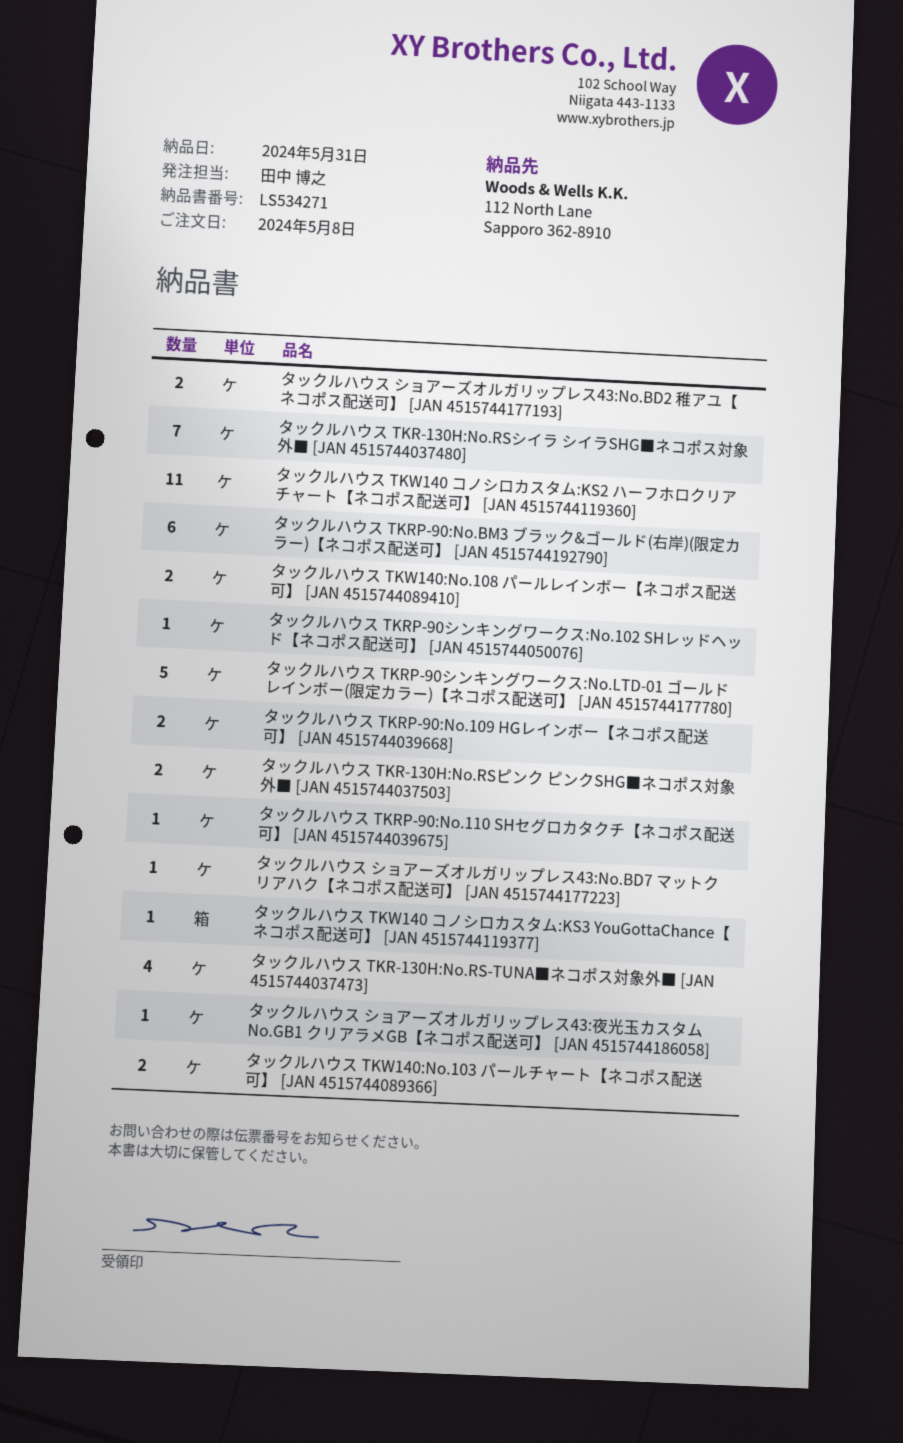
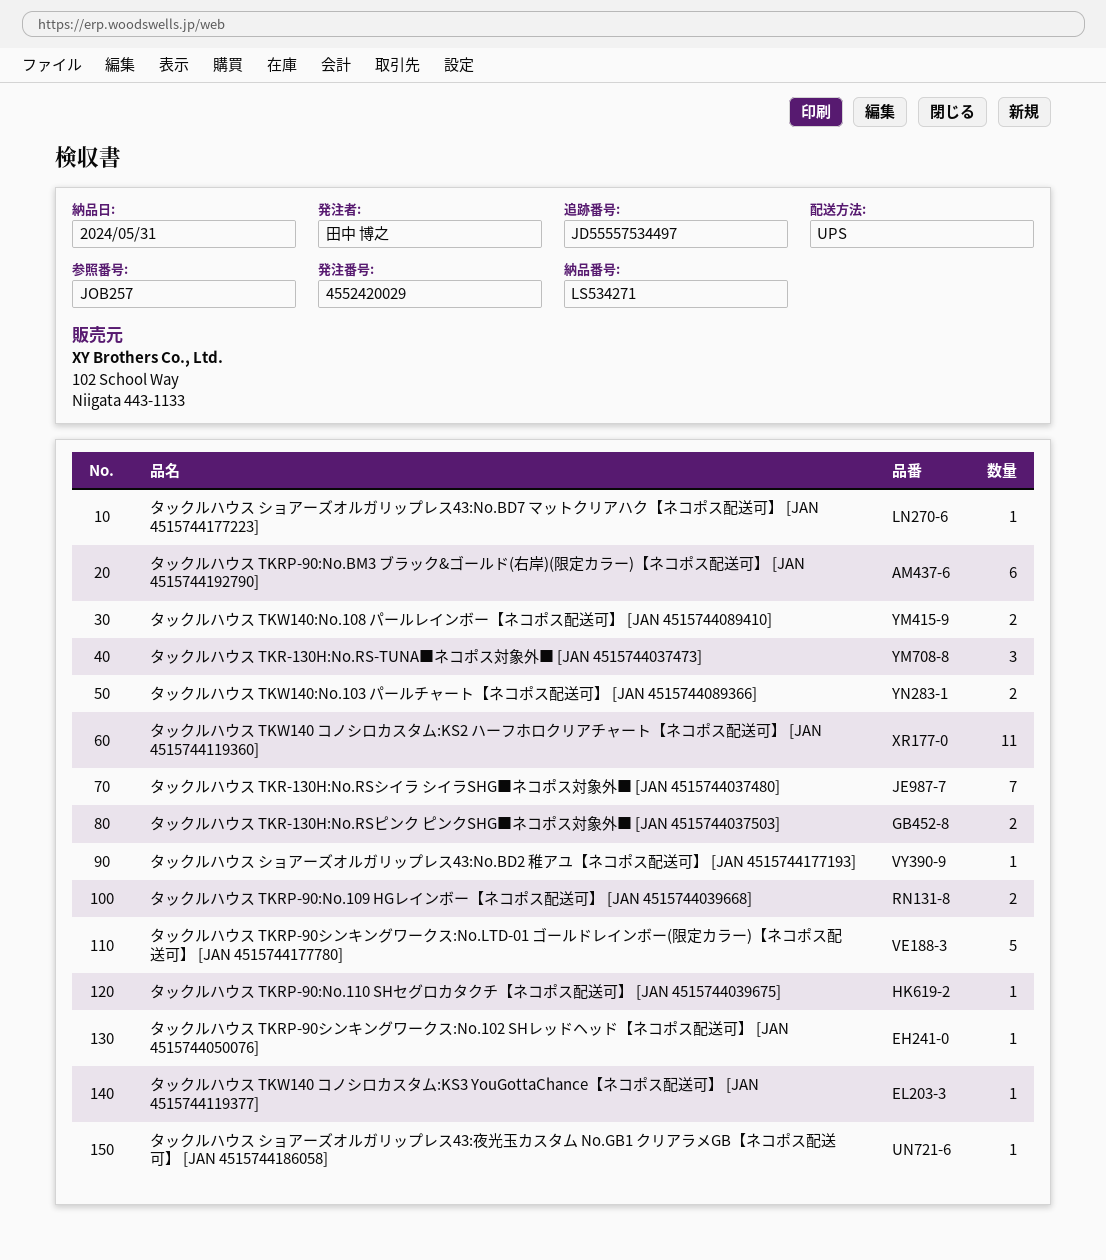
タックルハウス ショアーズオルガリップレス43:No.BD2 稚アユ【ネコポス配送可】 [JAN 4515744177193]: 2 -> 1
タックルハウス TKR-130H:No.RS-TUNA■ネコポス対象外■ [JAN 4515744037473]: 4 -> 3

